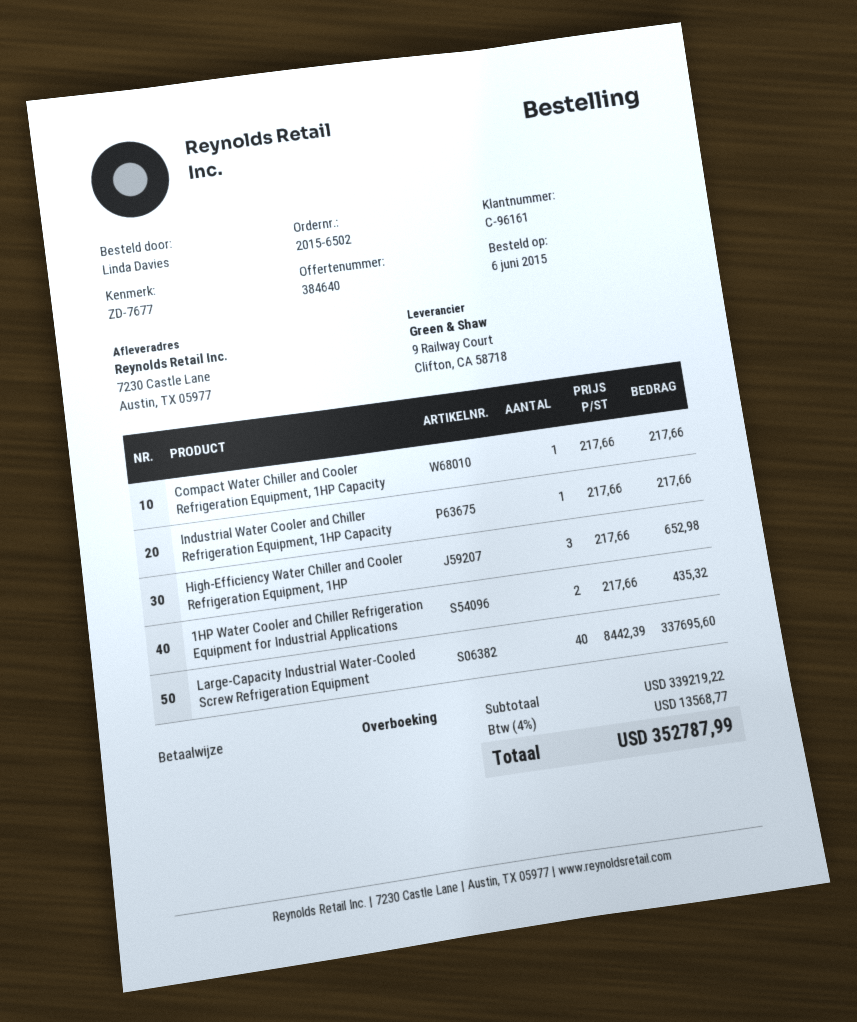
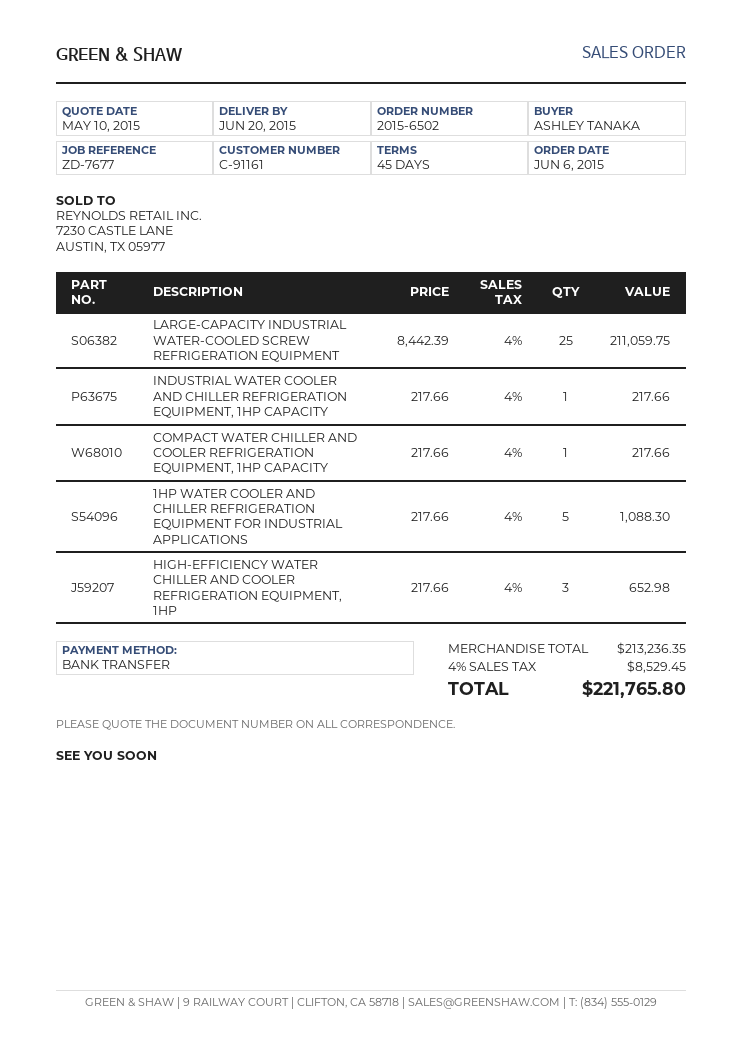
customer number: C-96161 -> C-91161
ordered by: Linda Davies -> ASHLEY TANAKA
1HP Water Cooler and Chiller Refrigeration Equipment for Industrial Applications: 2 x 217.66 = 435.32 -> 5 x 217.66 = 1088.30
Large-Capacity Industrial Water-Cooled Screw Refrigeration Equipment: 40 x 8442.39 = 337695.60 -> 25 x 8442.39 = 211059.75
subtotal: 339219.22 -> 213236.35
tax: 4% = 13568.77 -> 4% = 8529.45
total: 352787.99 -> 221765.80

